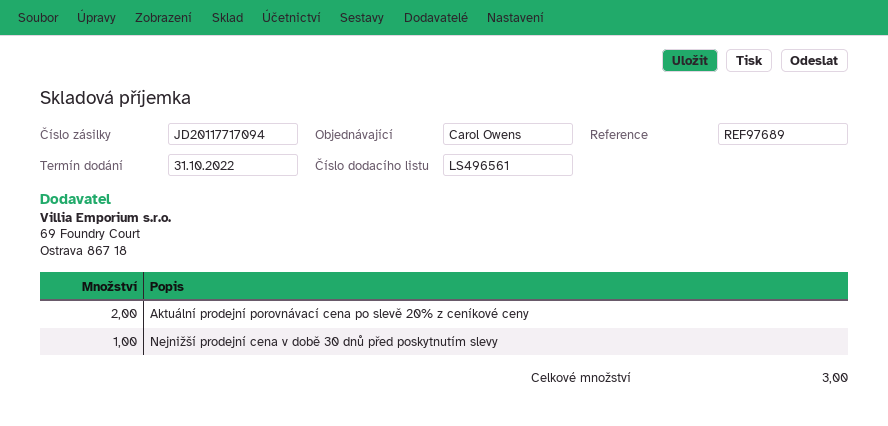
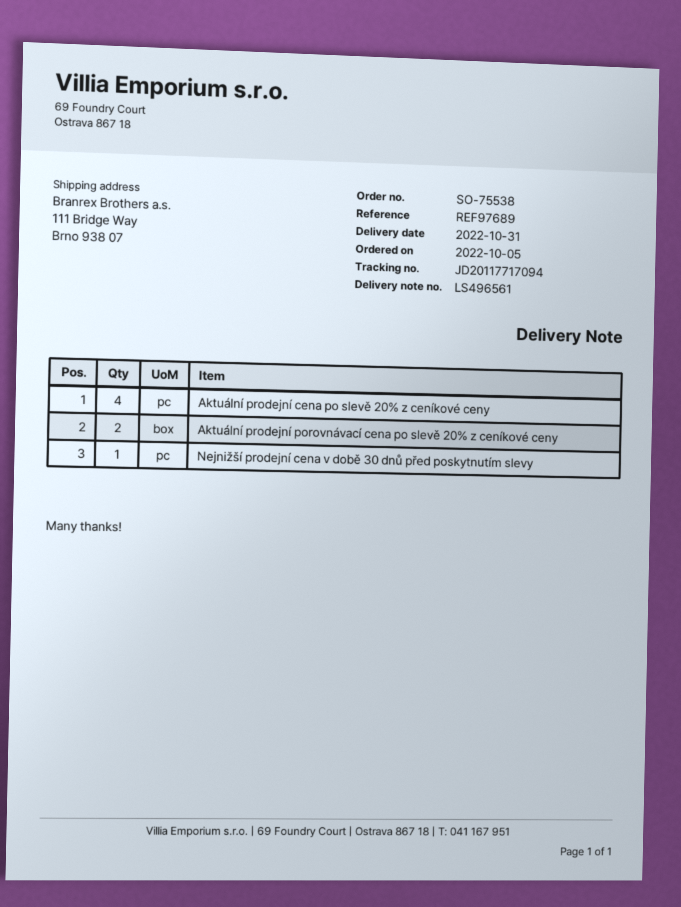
Aktuální prodejní cena po slevě 20% z ceníkové ceny: none -> 4

